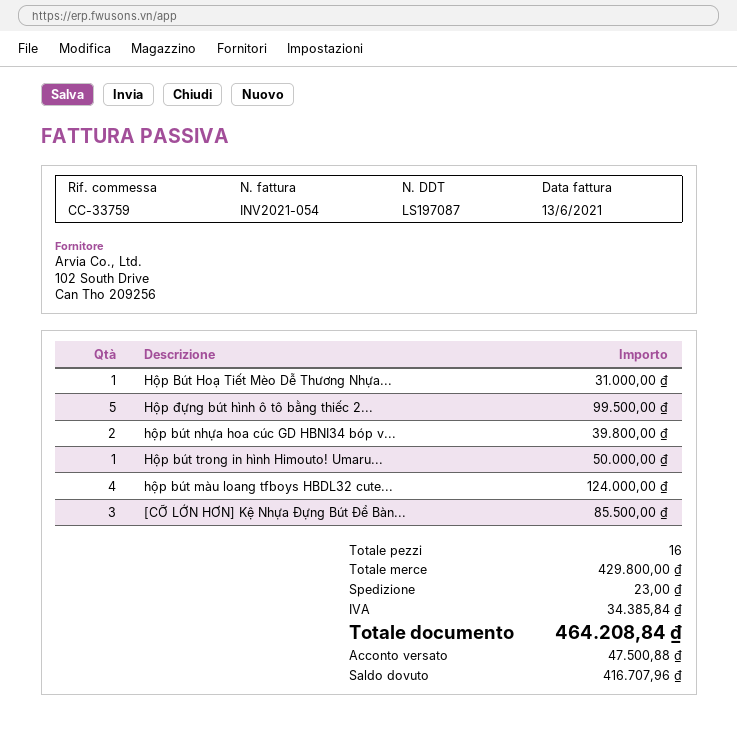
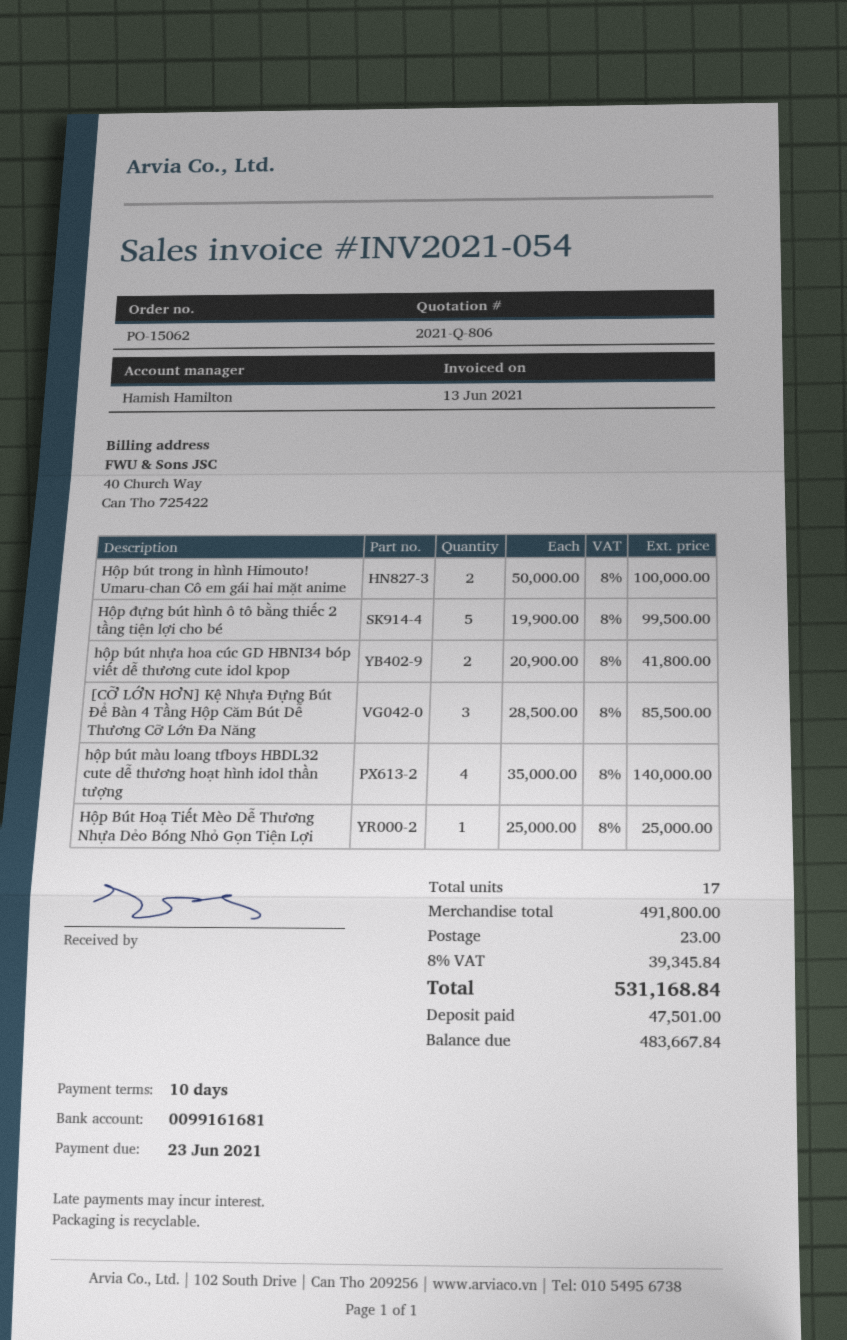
Hộp Bút Hoạ Tiết Mèo Dễ Thương Nhựa...: 1 for 31000.00 -> 1 for 25000.00
hộp bút nhựa hoa cúc GD HBNI34 bóp v...: 2 for 39800.00 -> 2 for 41800.00
Hộp bút trong in hình Himouto! Umaru...: 1 for 50000.00 -> 2 for 100000.00
hộp bút màu loang tfboys HBDL32 cute...: 4 for 124000.00 -> 4 for 140000.00
total quantity: 16 -> 17
subtotal: 429800.00 -> 491800.00
tax: 34385.84 -> 39345.84
total: 464208.84 -> 531168.84
deposit: 47500.88 -> 47501.00
balance: 416707.96 -> 483667.84

